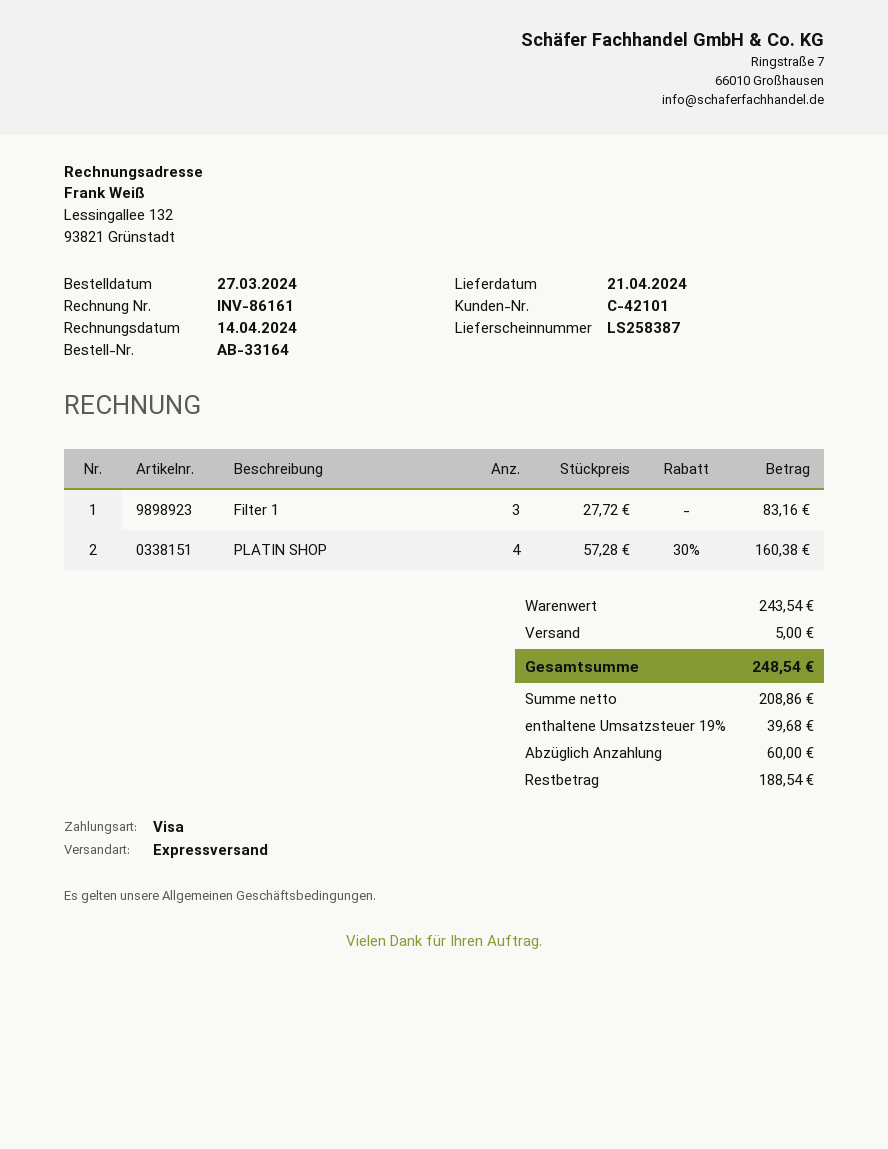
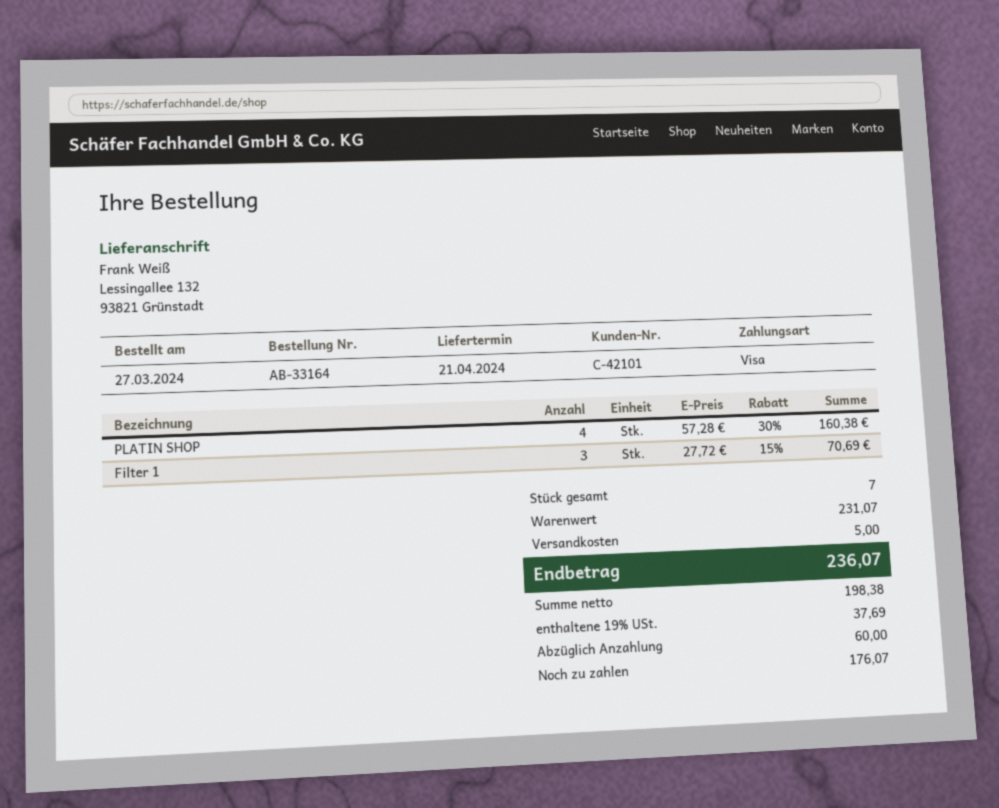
Filter 1: 3 x 27.72 = 83.16 -> 3 x 27.72 - 15% = 70.69
subtotal: 243.54 -> 231.07
net: 208.86 -> 198.38
tax: 19% = 39.68 -> 19% = 37.69
total: 248.54 -> 236.07
balance: 188.54 -> 176.07

